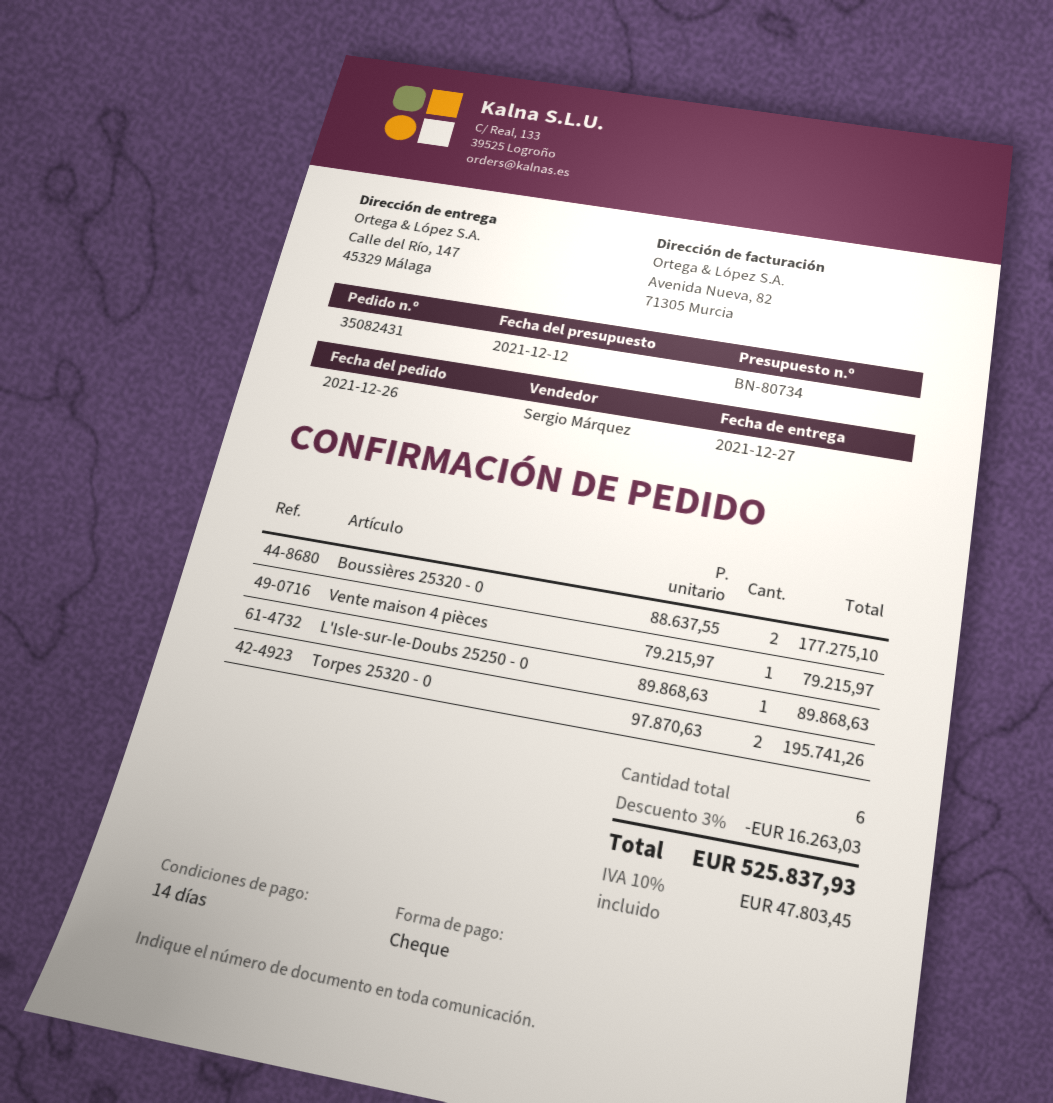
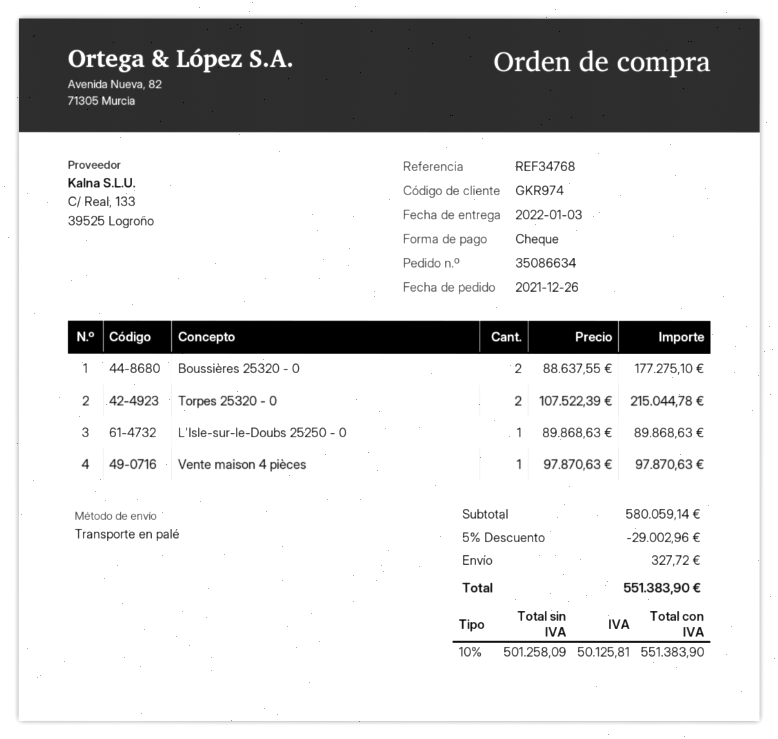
order number: 35082431 -> 35086634
delivery date: 2021-12-27 -> 2022-01-03
Vente maison 4 pièces: 1 x 79215.97 = 79215.97 -> 1 x 97870.63 = 97870.63
Torpes 25320 - 0: 2 x 97870.63 = 195741.26 -> 2 x 107522.39 = 215044.78
discount: 3% = 16263.03 -> 5% = 29002.96
shipping: none -> 327.72
tax: 10% = 47803.45 -> 10% = 50125.81
total: 525837.93 -> 551383.90

